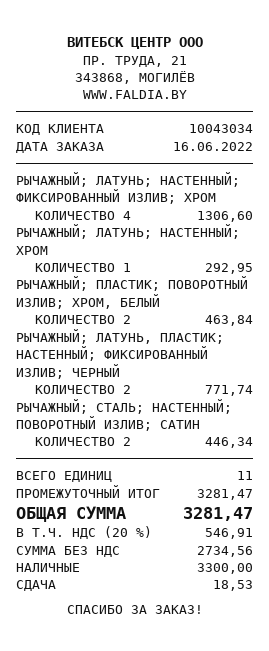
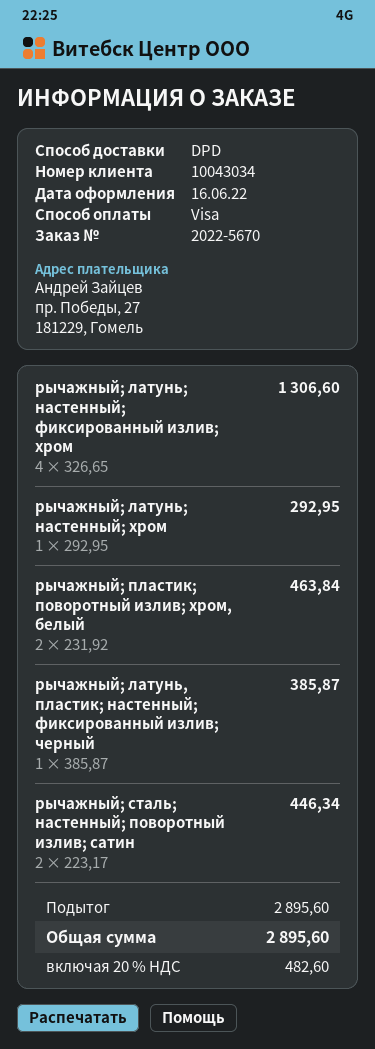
payment method: cash -> Visa
РЫЧАЖНЫЙ; ЛАТУНЬ, ПЛАСТИК; НАСТЕННЫЙ; ФИКСИРОВАННЫЙ ИЗЛИВ; ЧЕРНЫЙ: 2 for 771.74 -> 1 for 385.87
subtotal: 3281.47 -> 2895.60
tax: 20% = 546.91 -> 20% = 482.60
total: 3281.47 -> 2895.60

